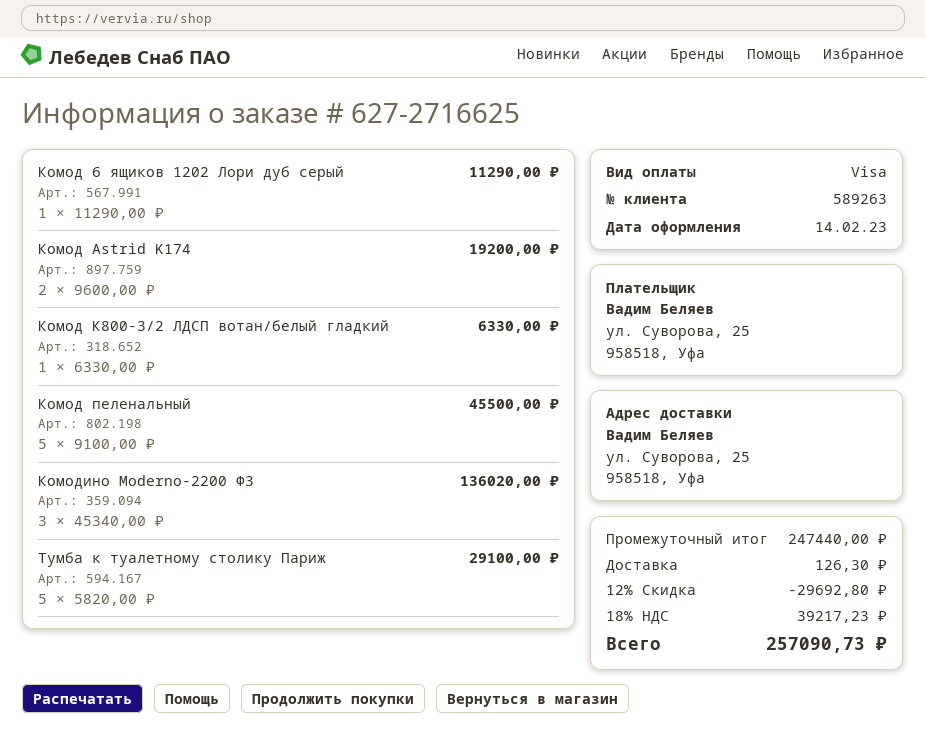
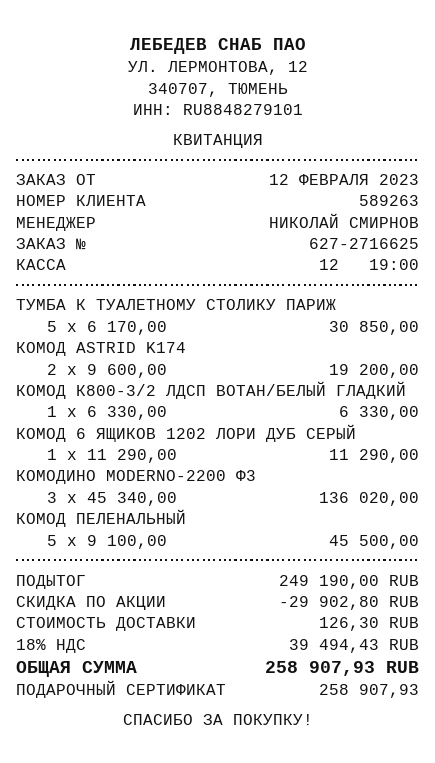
order date: 2023-02-14 -> 2023-02-12
payment method: Visa -> gift card
Тумба к туалетному столику Париж: 5 x 5820.00 = 29100.00 -> 5 x 6170.00 = 30850.00
subtotal: 247440.00 -> 249190.00
discount: 29692.80 -> 29902.80
tax: 18% = 39217.23 -> 18% = 39494.43
total: 257090.73 -> 258907.93

